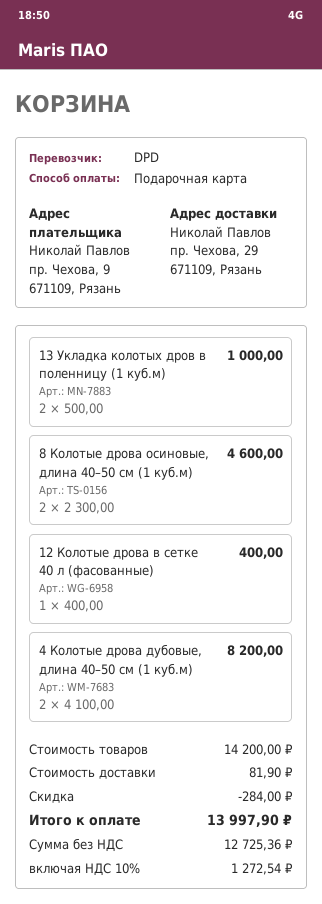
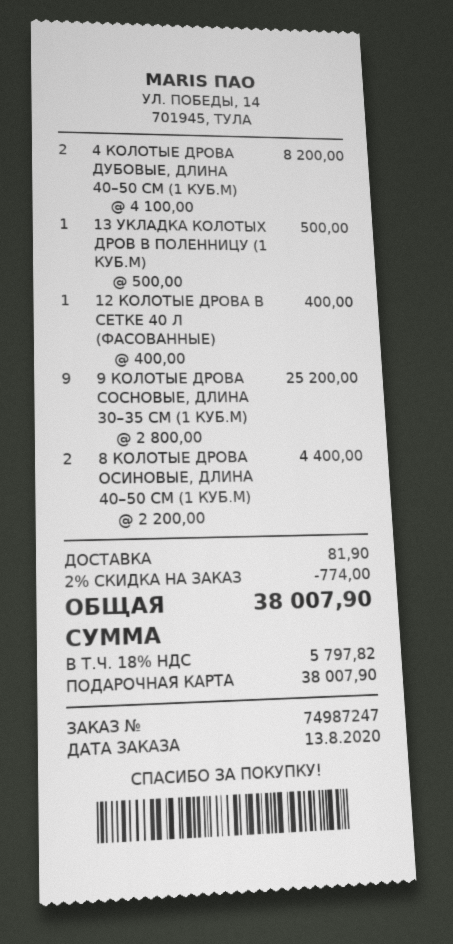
13 Укладка колотых дров в поленницу (1 куб.м): 2 x 500.00 = 1000.00 -> 1 x 500.00 = 500.00
8 Колотые дрова осиновые, длина 40–50 см (1 куб.м): 2 x 2300.00 = 4600.00 -> 2 x 2200.00 = 4400.00
9 КОЛОТЫЕ ДРОВА СОСНОВЫЕ, ДЛИНА 30–35 СМ (1 КУБ.М): none -> 9 x 2800.00 = 25200.00
discount: 284.00 -> 774.00
tax: 10% = 1272.54 -> 18% = 5797.82
total: 13997.90 -> 38007.90

